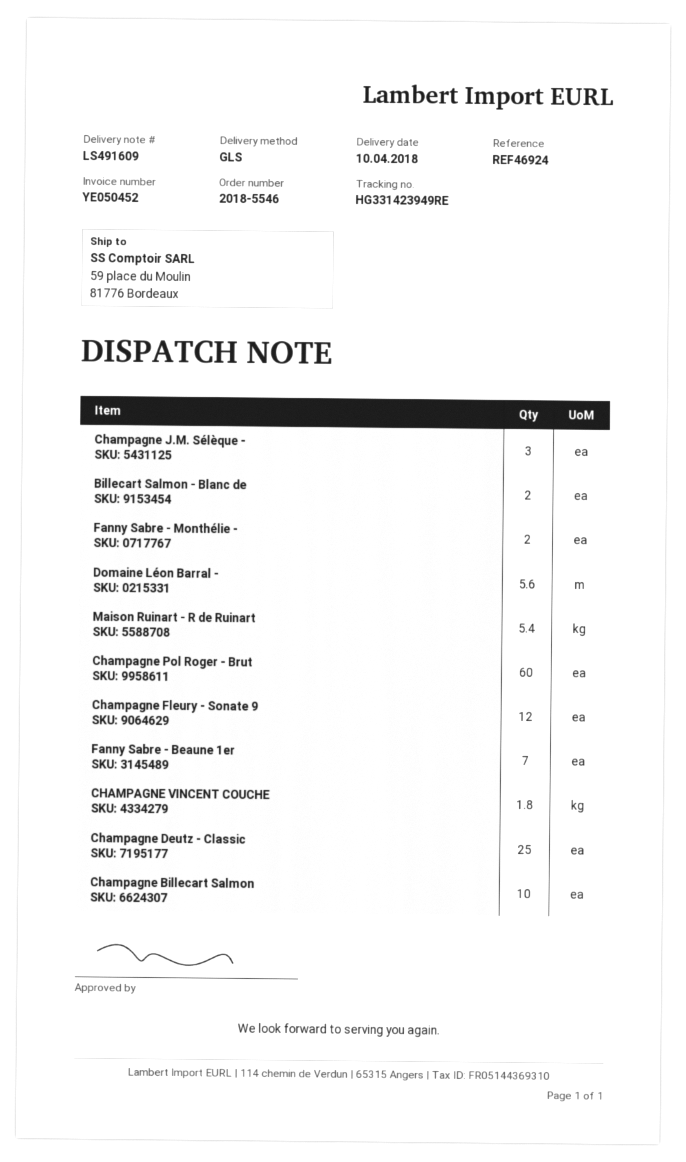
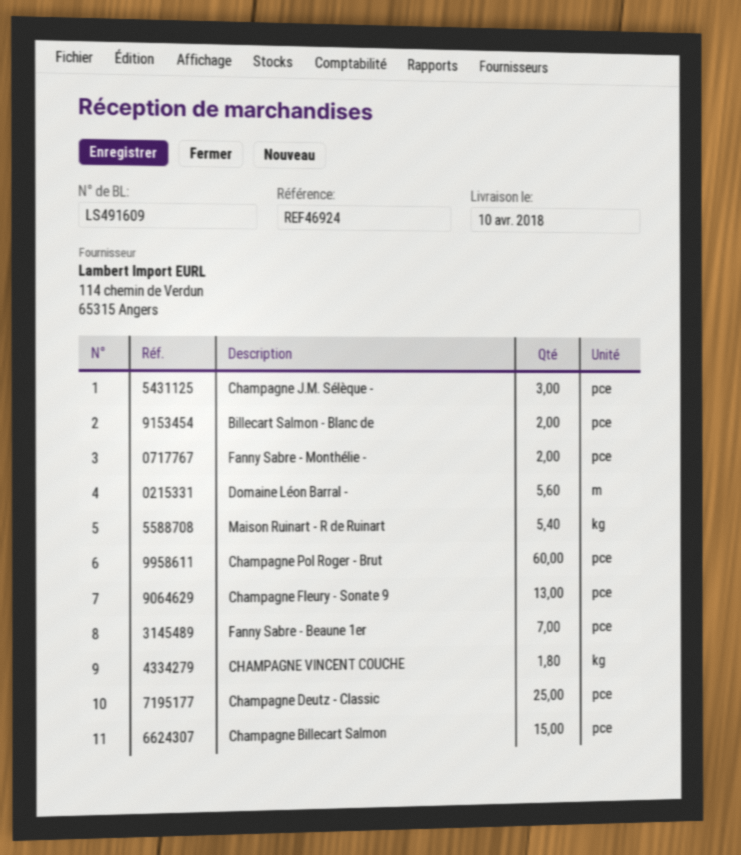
Champagne Fleury - Sonate 9: 12 -> 13
Champagne Billecart Salmon: 10 -> 15

